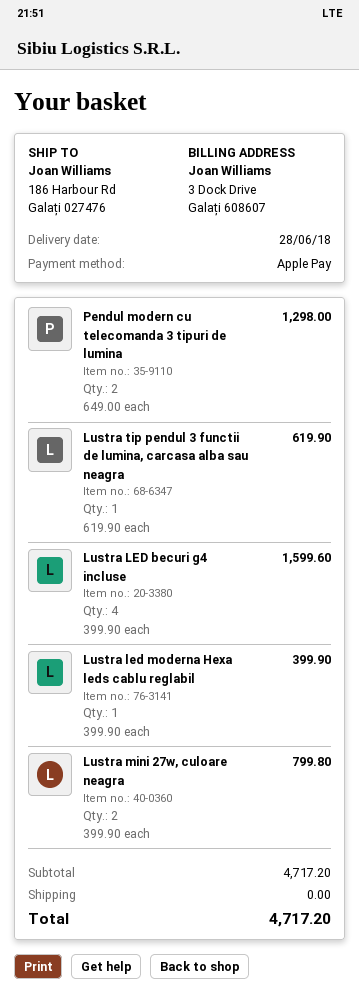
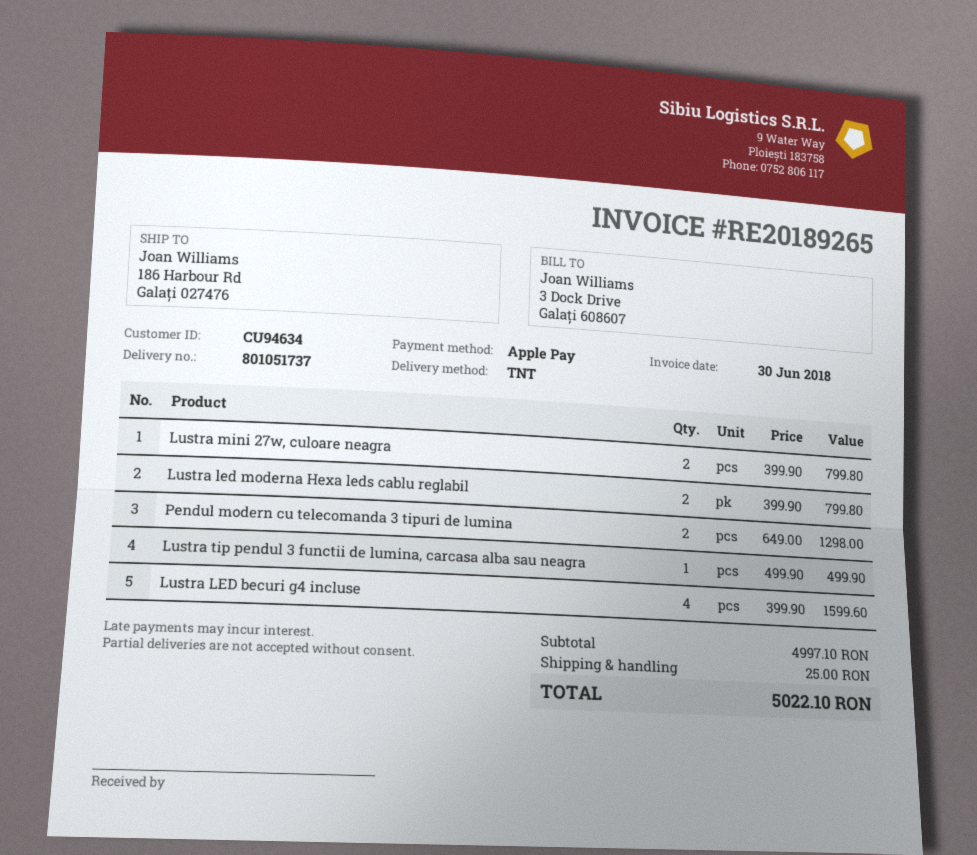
Lustra tip pendul 3 functii de lumina, carcasa alba sau neagra: 1 x 619.90 = 619.90 -> 1 x 499.90 = 499.90
Lustra led moderna Hexa leds cablu reglabil: 1 x 399.90 = 399.90 -> 2 x 399.90 = 799.80
subtotal: 4717.20 -> 4997.10
shipping: 0.00 -> 25.00
total: 4717.20 -> 5022.10

